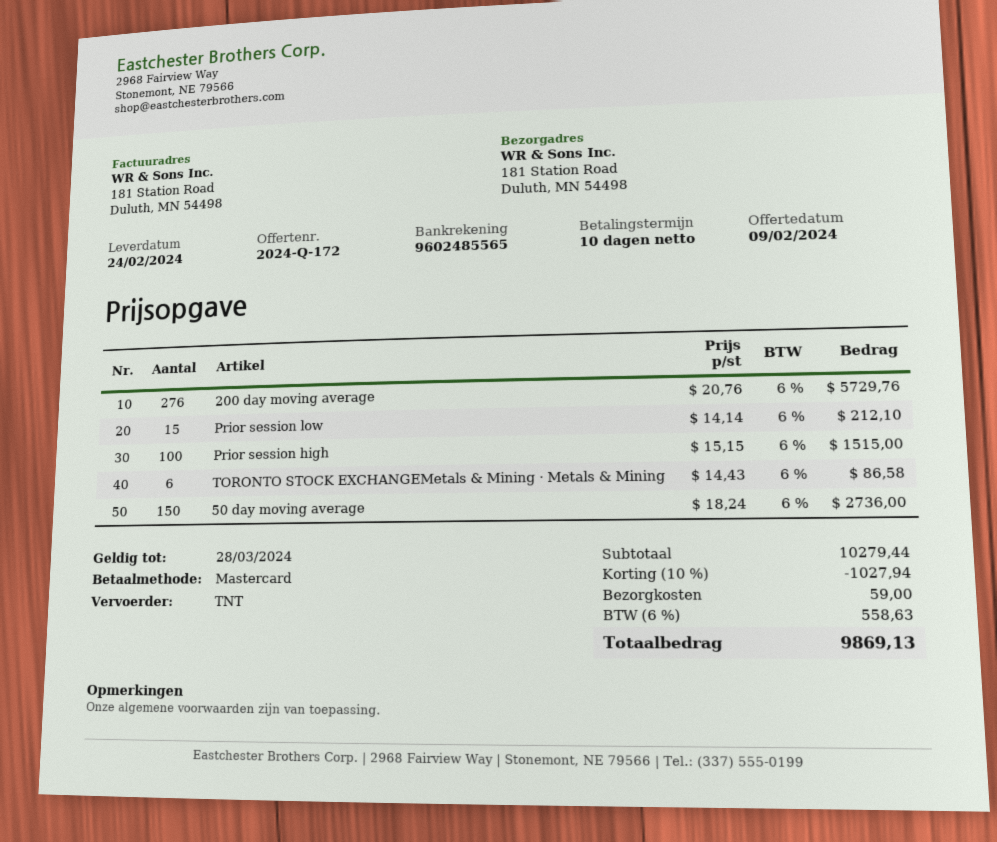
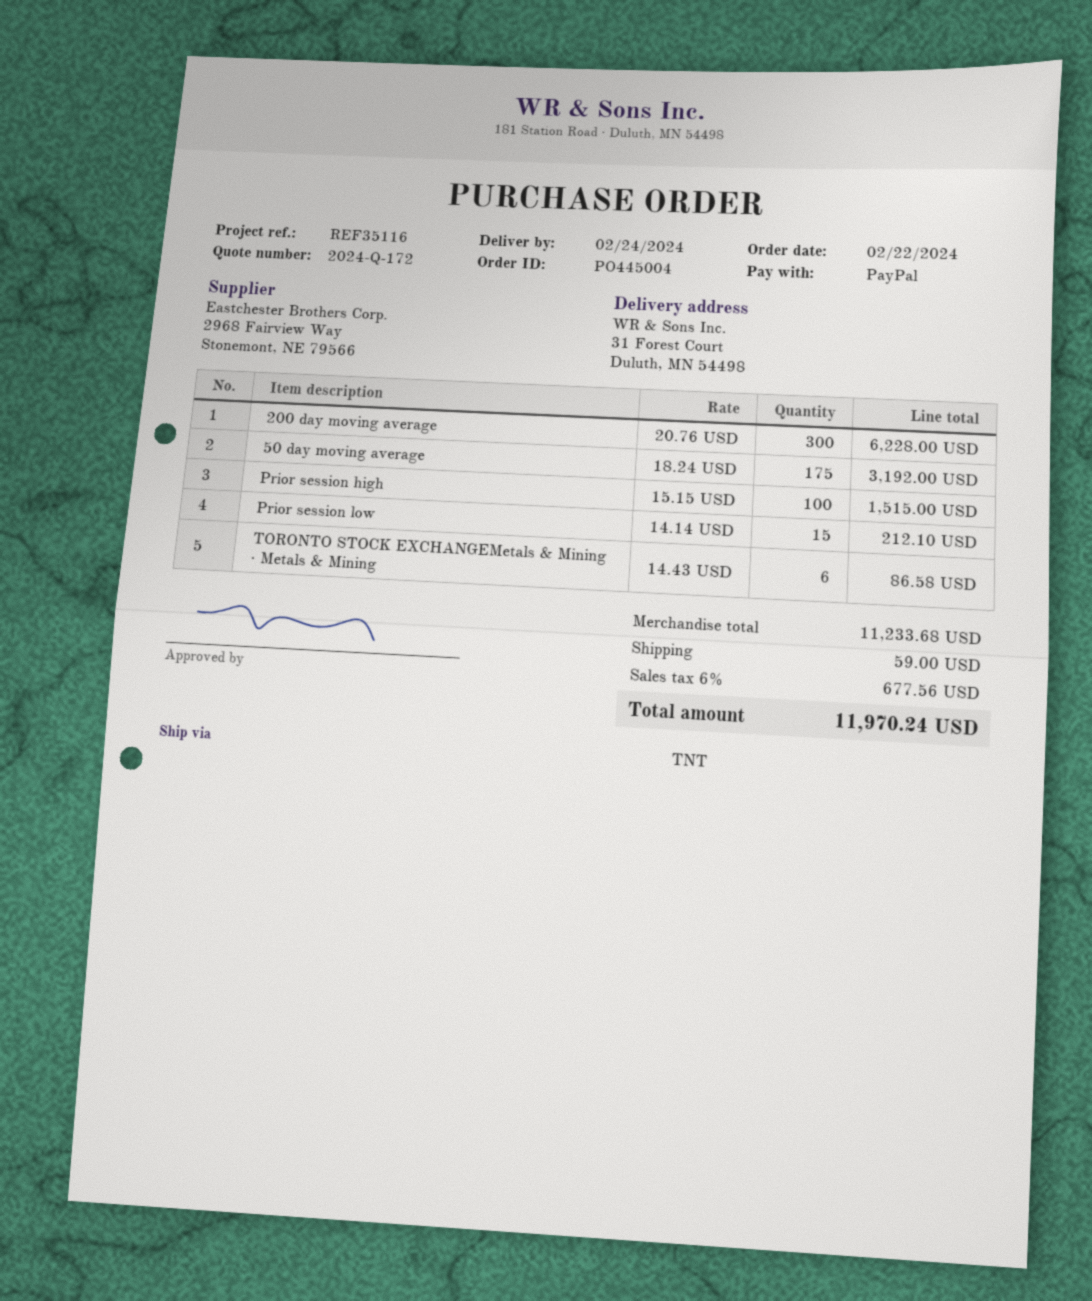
payment method: Mastercard -> PayPal
ship to: 181 Station Road, Duluth, MN 54498 -> 31 Forest Court, Duluth, MN 54498
200 day moving average: 276 x 20.76 = 5729.76 -> 300 x 20.76 = 6228.00
50 day moving average: 150 x 18.24 = 2736.00 -> 175 x 18.24 = 3192.00
subtotal: 10279.44 -> 11233.68
discount: 10% = 1027.94 -> none
tax: 6% = 558.63 -> 6% = 677.56
total: 9869.13 -> 11970.24

